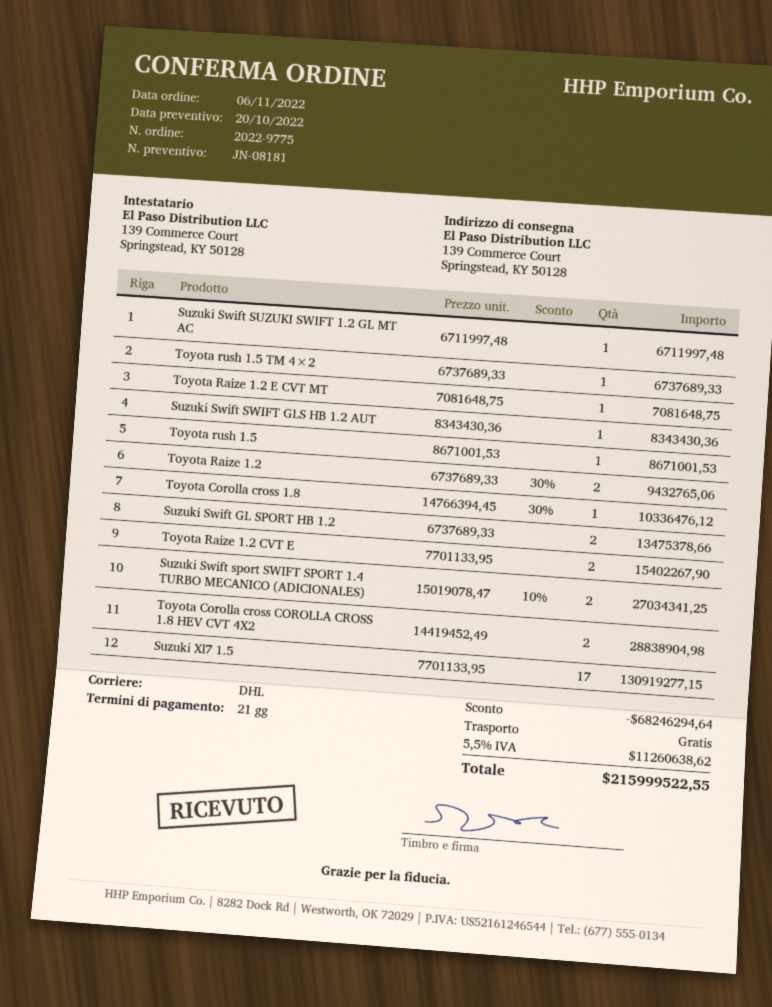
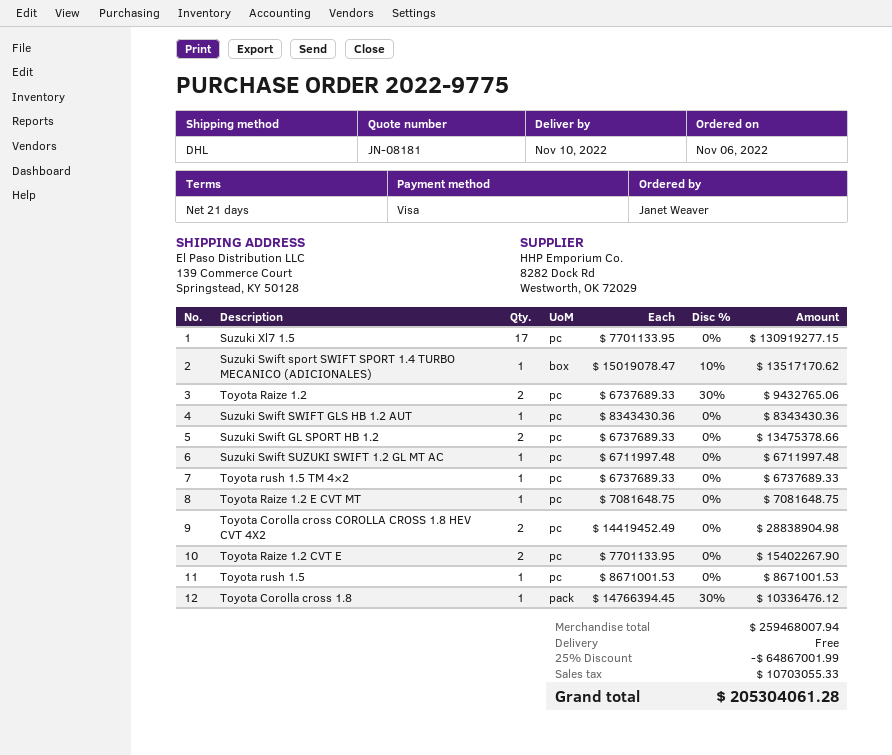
Suzuki Swift sport SWIFT SPORT 1.4 TURBO MECANICO (ADICIONALES): 2 x 15019078.47 - 10% = 27034341.25 -> 1 x 15019078.47 - 10% = 13517170.62
discount: 68246294.64 -> 64867001.99
tax: 11260638.62 -> 10703055.33
total: 215999522.55 -> 205304061.28

